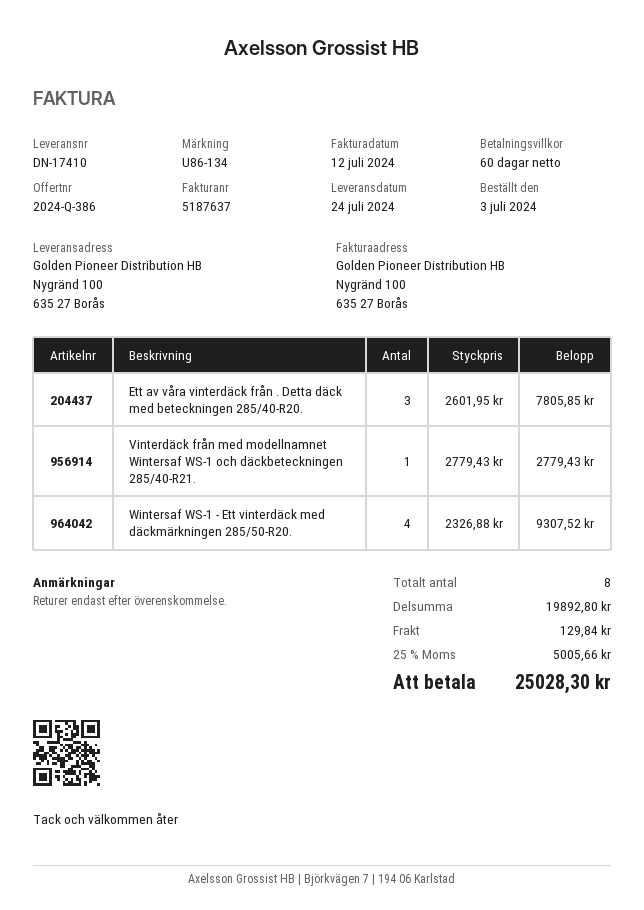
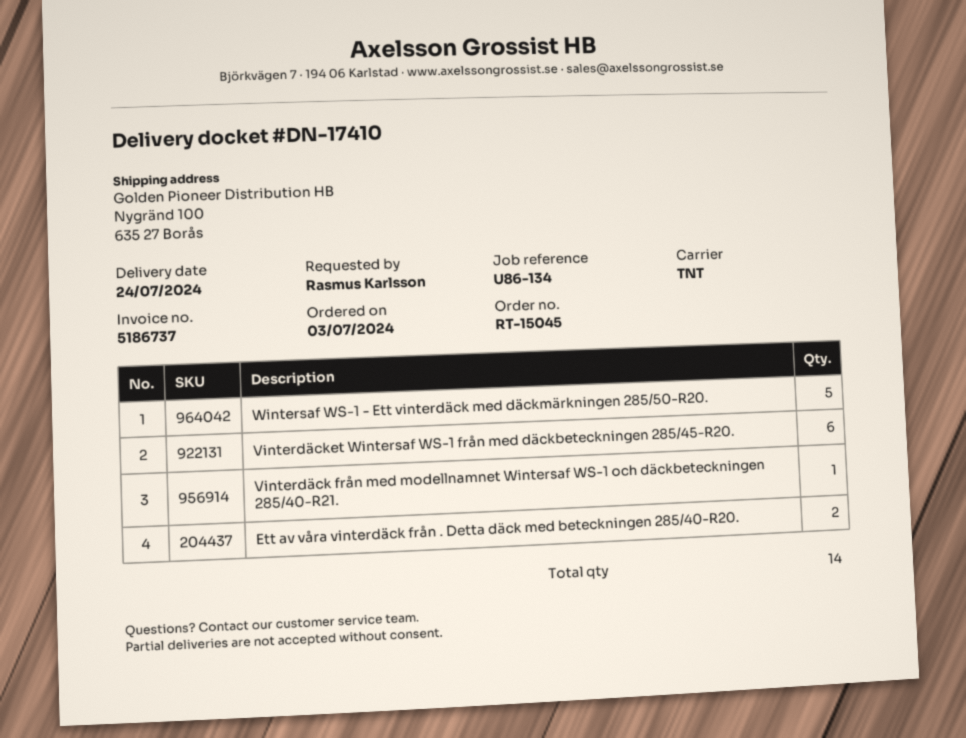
invoice number: 5187637 -> 5186737
Ett av våra vinterdäck från . Detta däck med beteckningen 285/40-R20.: 3 -> 2
Wintersaf WS-1 - Ett vinterdäck med däckmärkningen 285/50-R20.: 4 -> 5
Vinterdäcket Wintersaf WS-1 från med däckbeteckningen 285/45-R20.: none -> 6
total quantity: 8 -> 14

